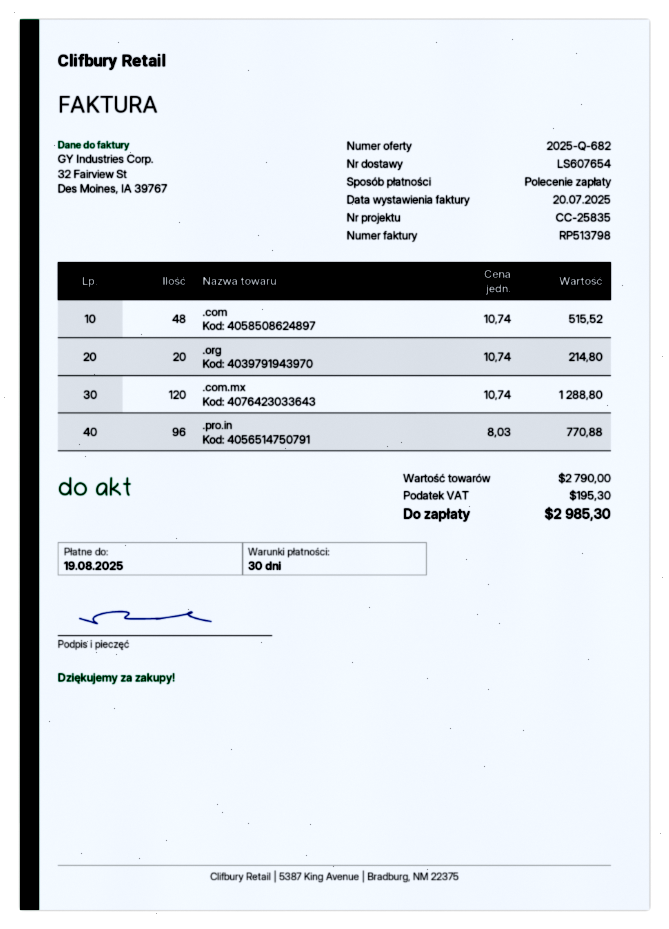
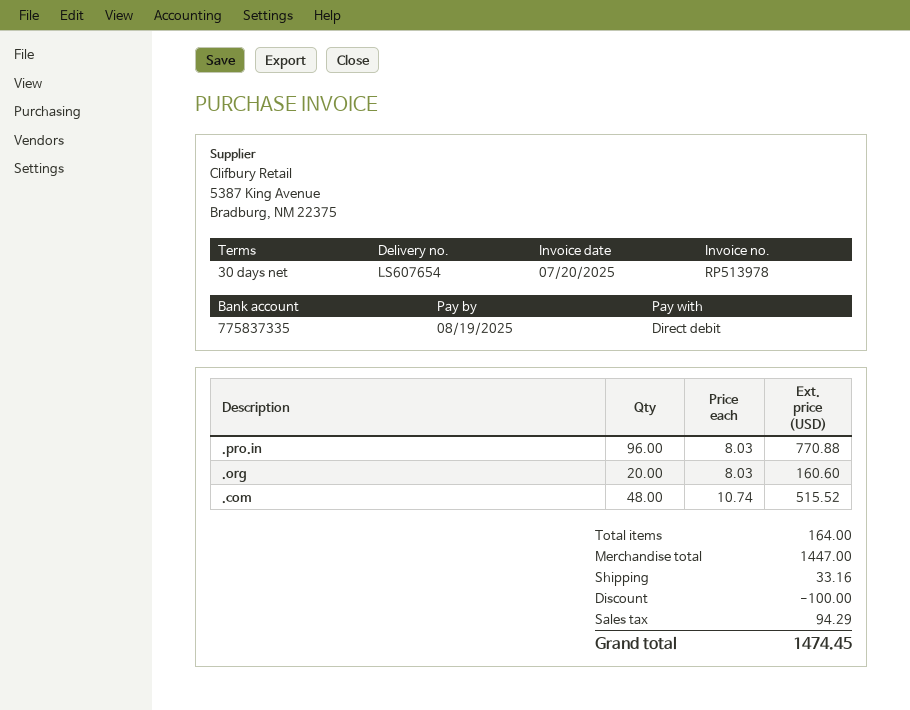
invoice number: RP513798 -> RP513978
.org: 20 x 10.74 = 214.80 -> 20 x 8.03 = 160.60
.com.mx: 120 x 10.74 = 1288.80 -> none
subtotal: 2790.00 -> 1447.00
discount: none -> 100.00
shipping: none -> 33.16
tax: 195.30 -> 94.29
total: 2985.30 -> 1474.45

